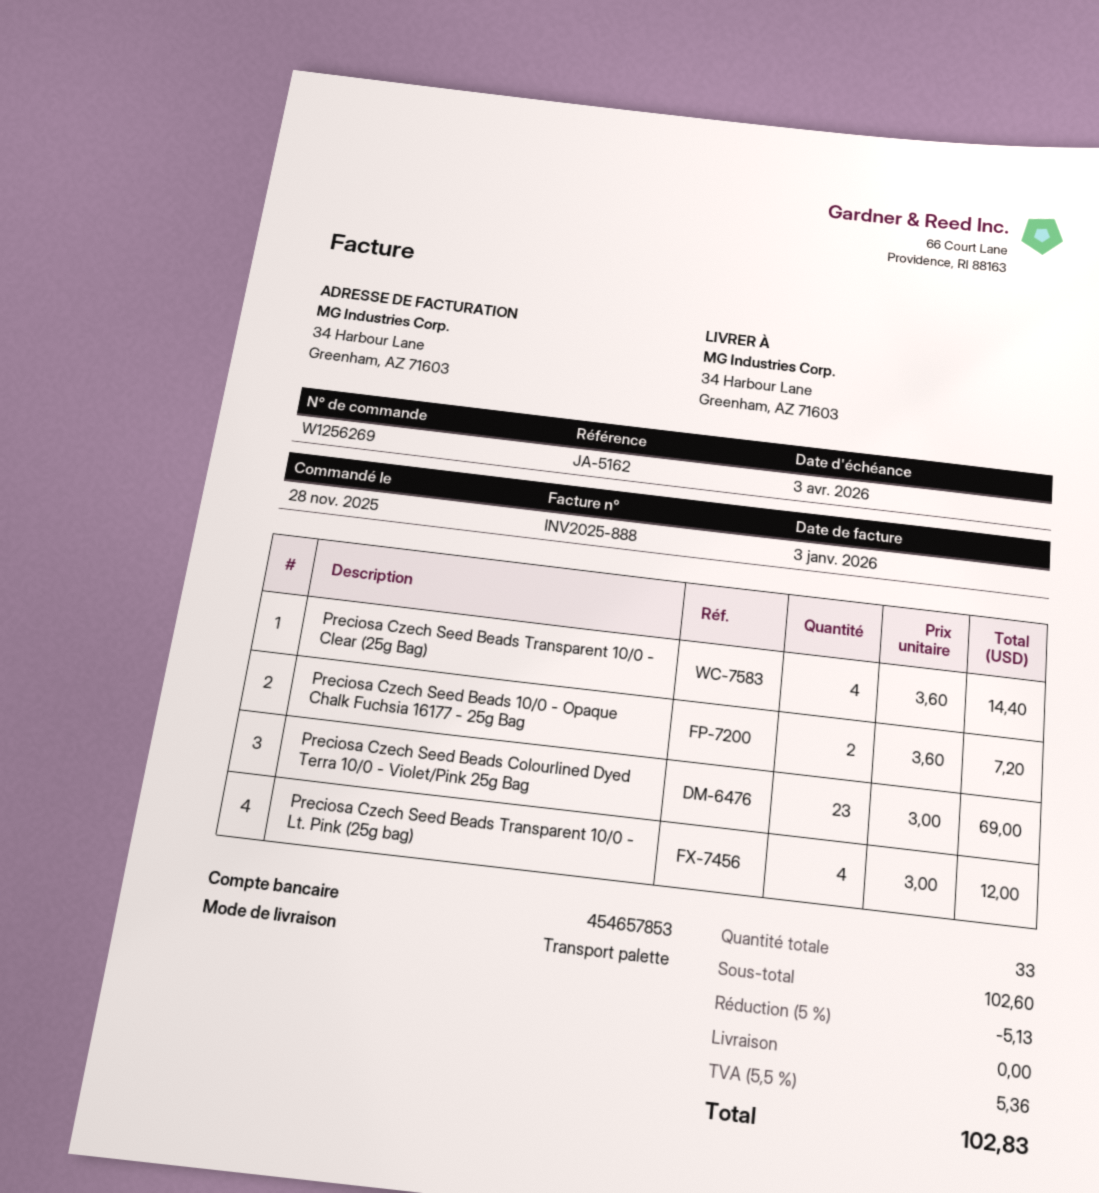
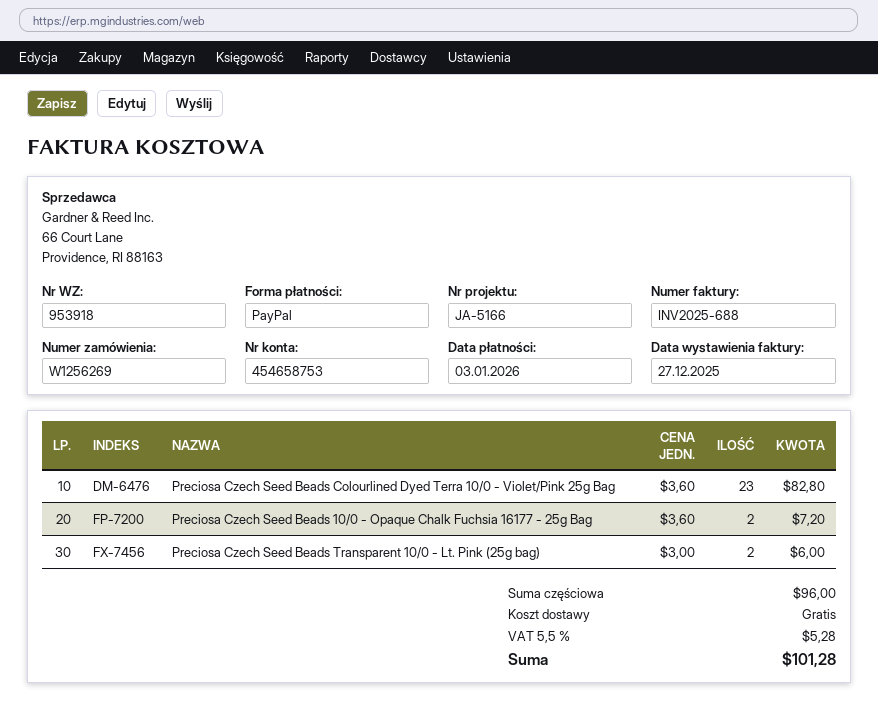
invoice number: INV2025-888 -> INV2025-688
invoice date: 2026-01-03 -> 2025-12-27
due date: 2026-04-03 -> 2026-01-03
reference: JA-5162 -> JA-5166
bank account: 454657853 -> 454658753
Preciosa Czech Seed Beads Transparent 10/0 - Clear (25g Bag): 4 x 3.60 = 14.40 -> none
Preciosa Czech Seed Beads Colourlined Dyed Terra 10/0 - Violet/Pink 25g Bag: 23 x 3.00 = 69.00 -> 23 x 3.60 = 82.80
Preciosa Czech Seed Beads Transparent 10/0 - Lt. Pink (25g bag): 4 x 3.00 = 12.00 -> 2 x 3.00 = 6.00
subtotal: 102.60 -> 96.00
discount: 5% = 5.13 -> none
tax: 5.5% = 5.36 -> 5.5% = 5.28
total: 102.83 -> 101.28

